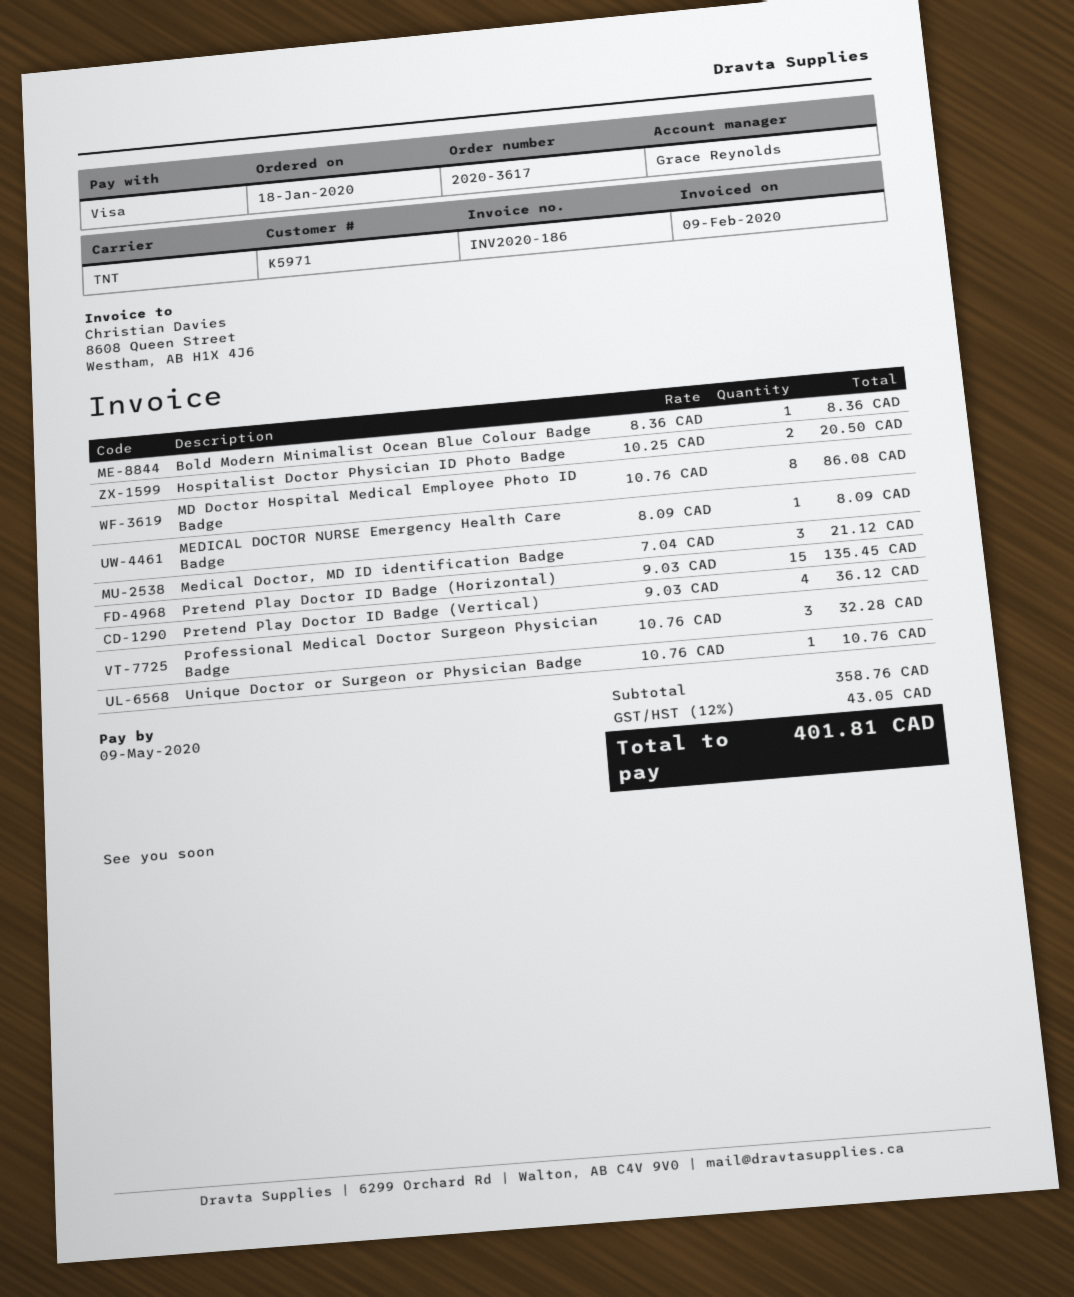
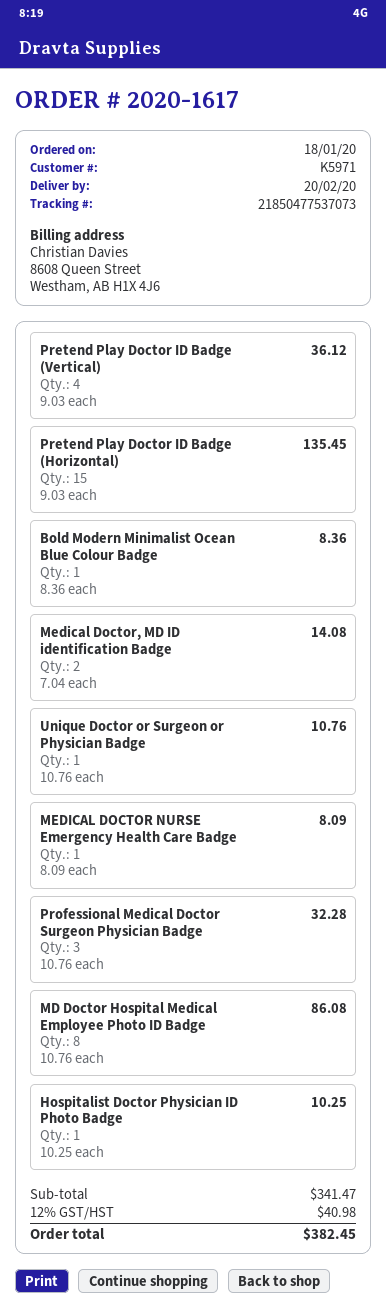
order number: 2020-3617 -> 2020-1617
Hospitalist Doctor Physician ID Photo Badge: 2 x 10.25 = 20.50 -> 1 x 10.25 = 10.25
Medical Doctor, MD ID identification Badge: 3 x 7.04 = 21.12 -> 2 x 7.04 = 14.08
subtotal: 358.76 -> 341.47
tax: 12% = 43.05 -> 12% = 40.98
total: 401.81 -> 382.45

